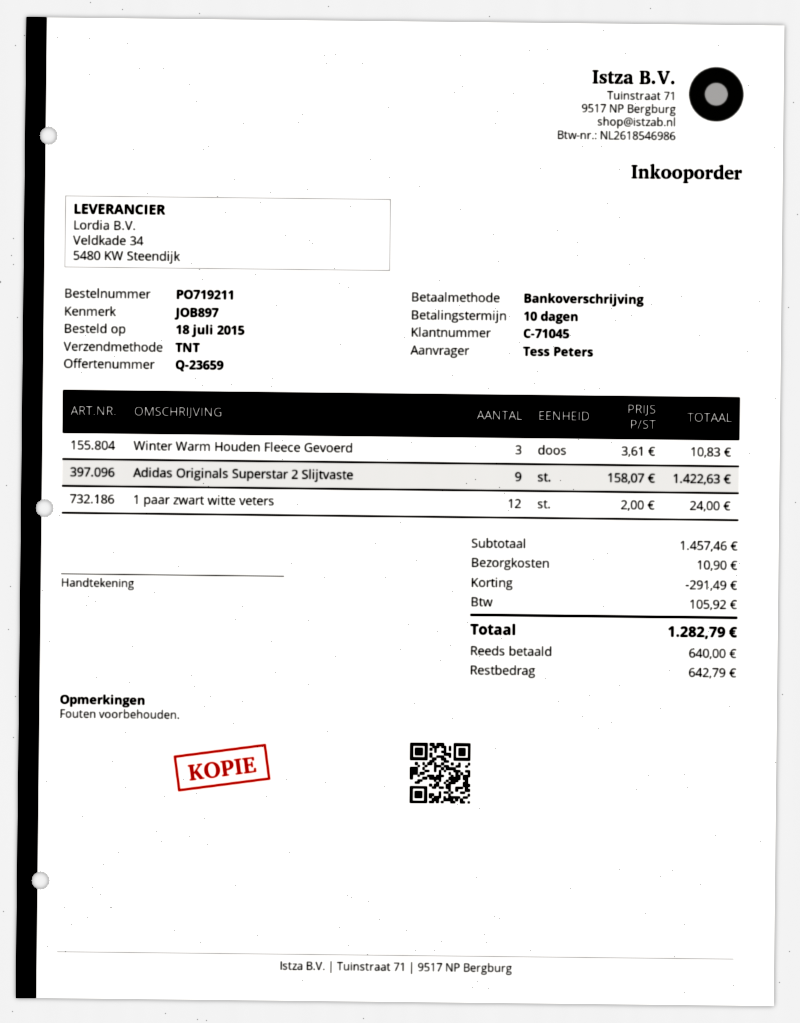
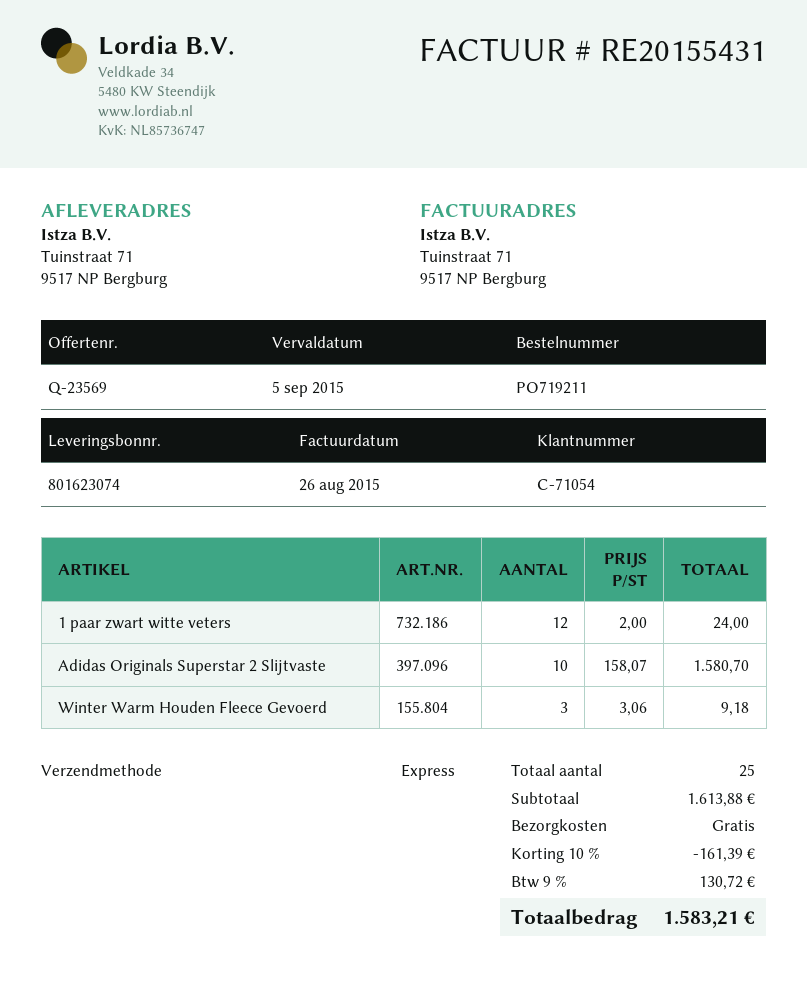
quote number: Q-23659 -> Q-23569
customer number: C-71045 -> C-71054
shipping method: TNT -> express
Winter Warm Houden Fleece Gevoerd: 3 x 3.61 = 10.83 -> 3 x 3.06 = 9.18
Adidas Originals Superstar 2 Slijtvaste: 9 x 158.07 = 1422.63 -> 10 x 158.07 = 1580.70
subtotal: 1457.46 -> 1613.88
discount: 291.49 -> 161.39
shipping: 10.90 -> 0.00
tax: 105.92 -> 130.72
total: 1282.79 -> 1583.21

